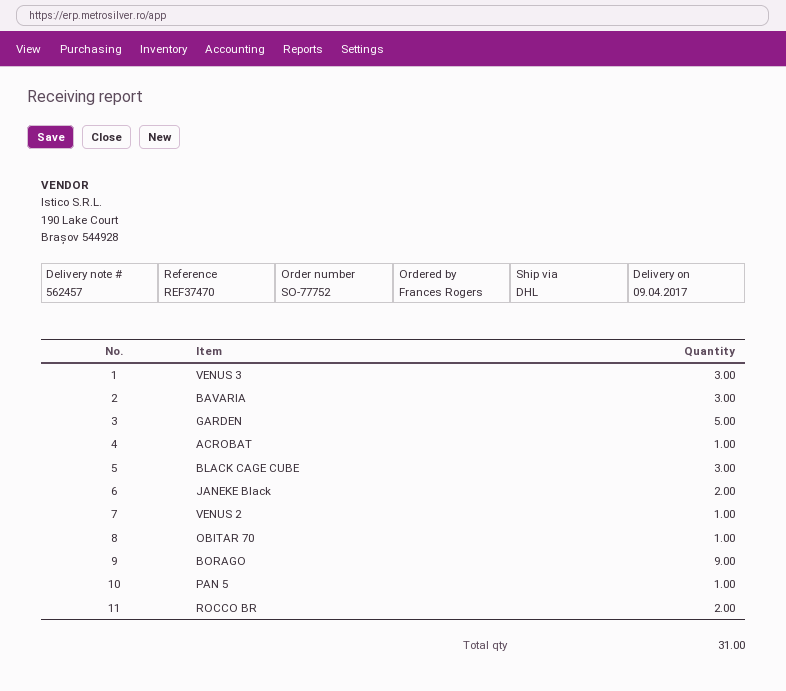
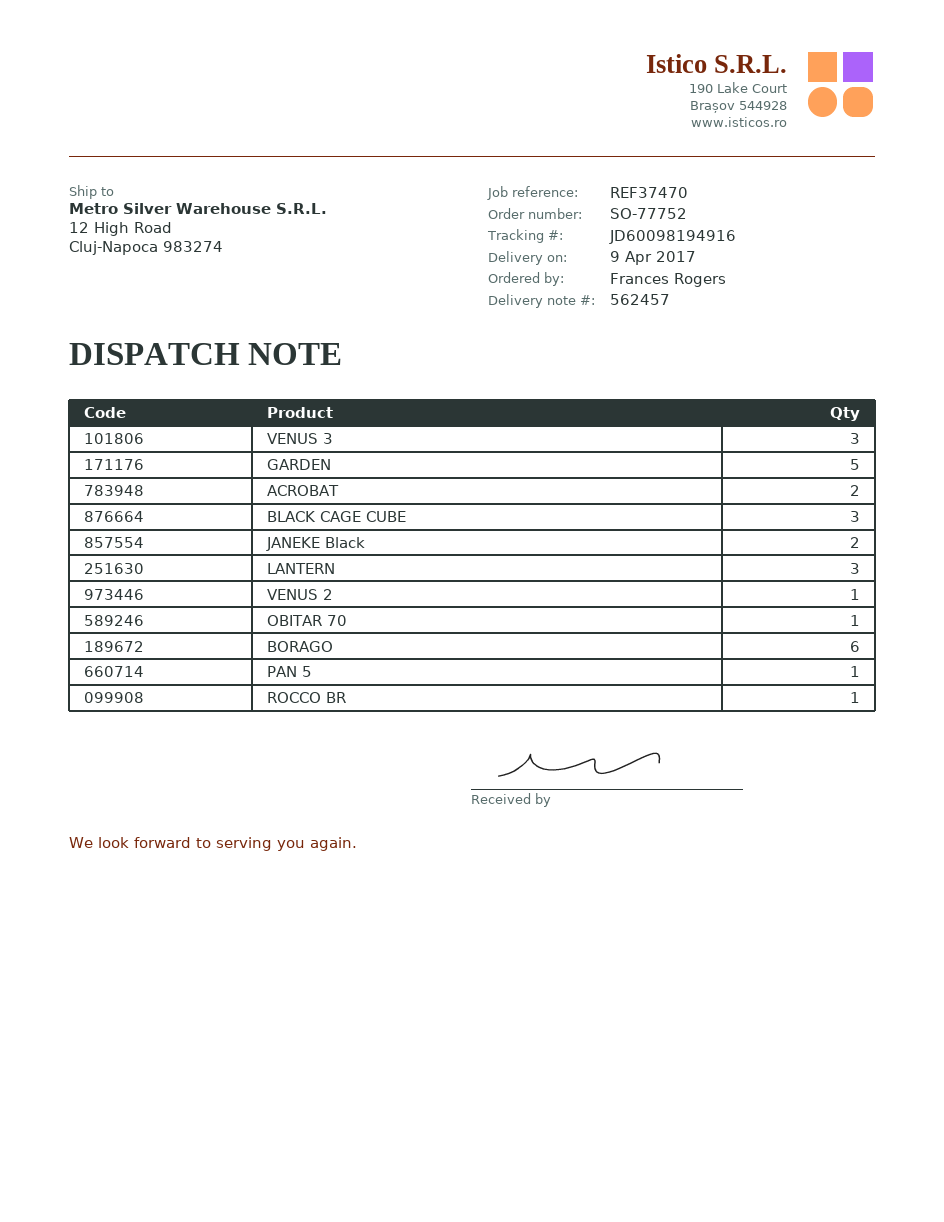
BAVARIA: 3 -> none
ACROBAT: 1 -> 2
BORAGO: 9 -> 6
ROCCO BR: 2 -> 1
LANTERN: none -> 3

